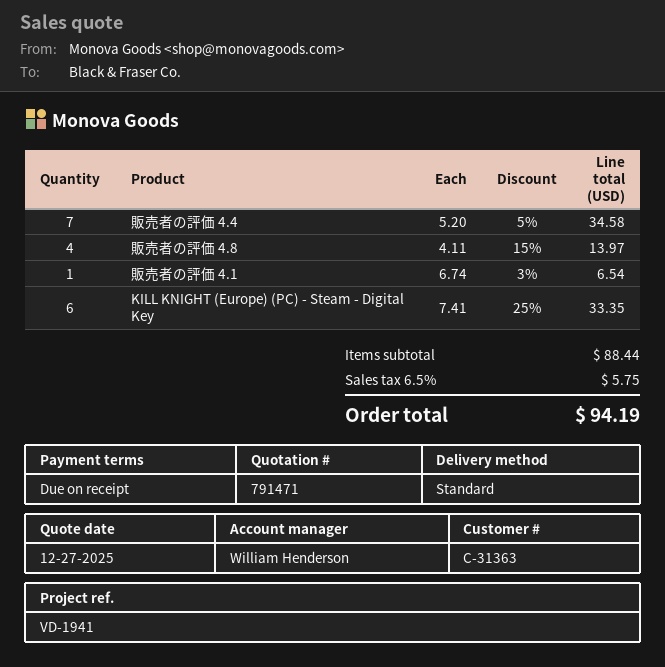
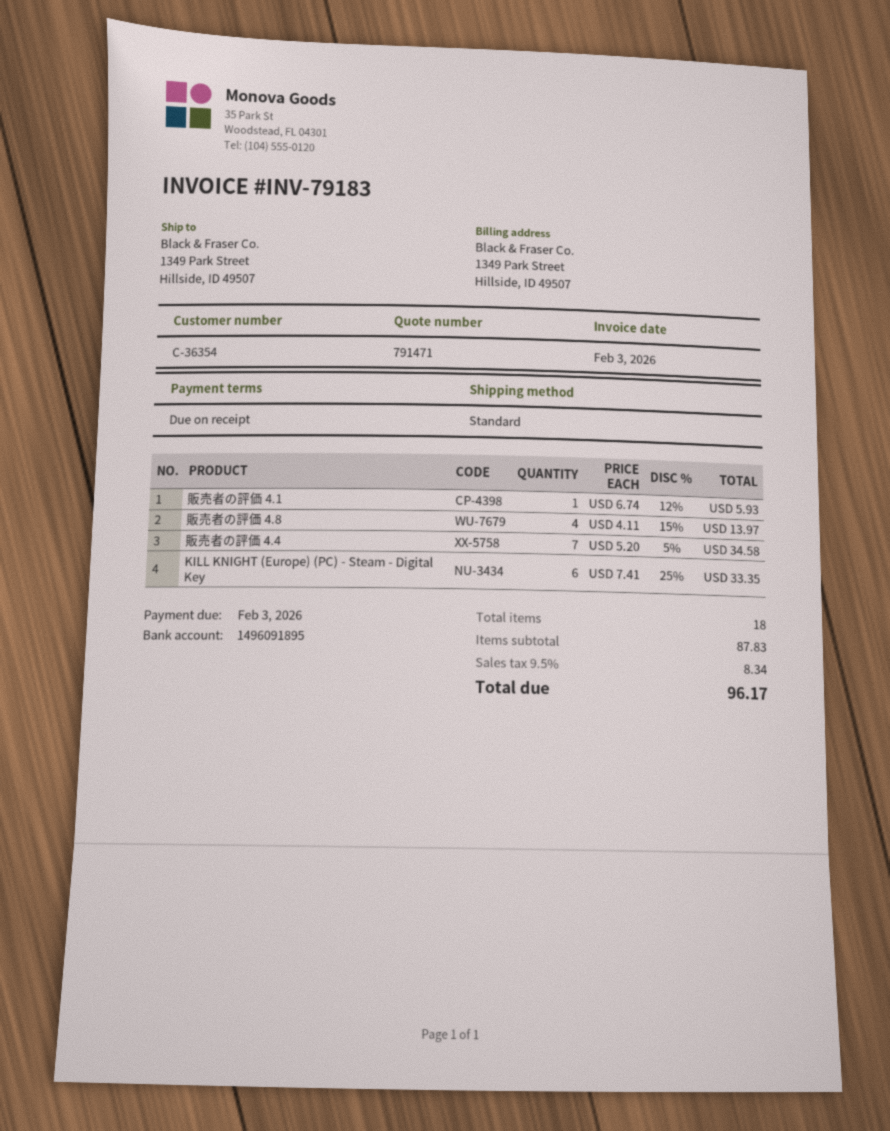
customer number: C-31363 -> C-36354
販売者の評価 4.1: 1 x 6.74 - 3% = 6.54 -> 1 x 6.74 - 12% = 5.93
subtotal: 88.44 -> 87.83
tax: 6.5% = 5.75 -> 9.5% = 8.34
total: 94.19 -> 96.17

